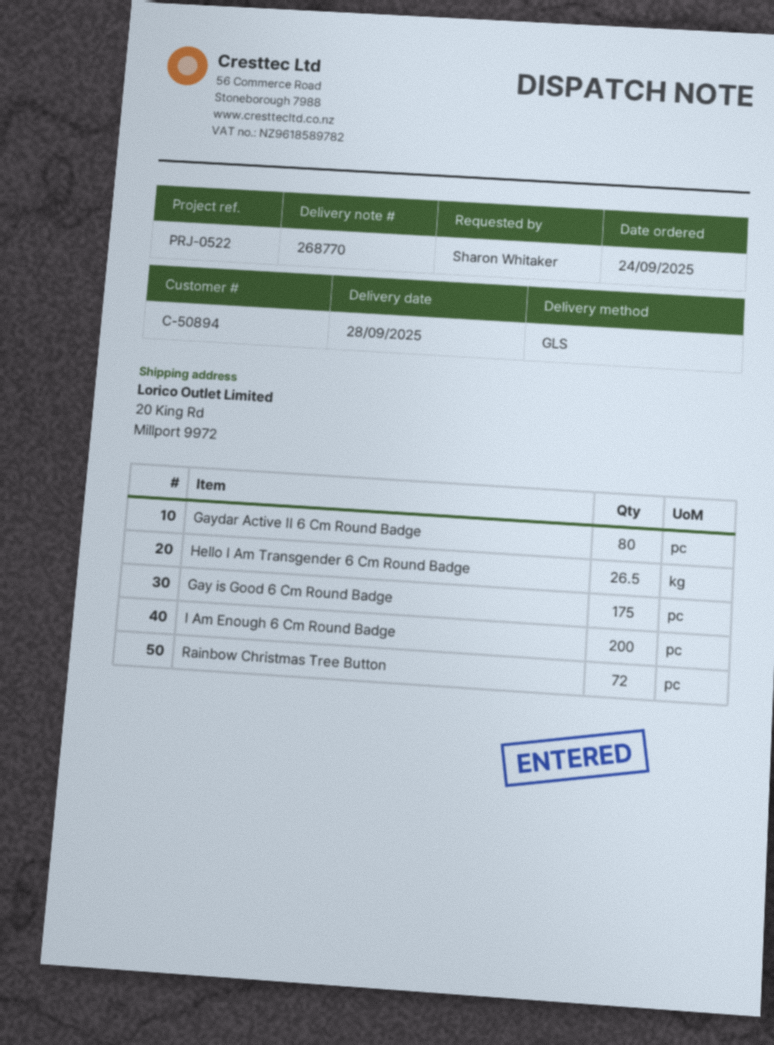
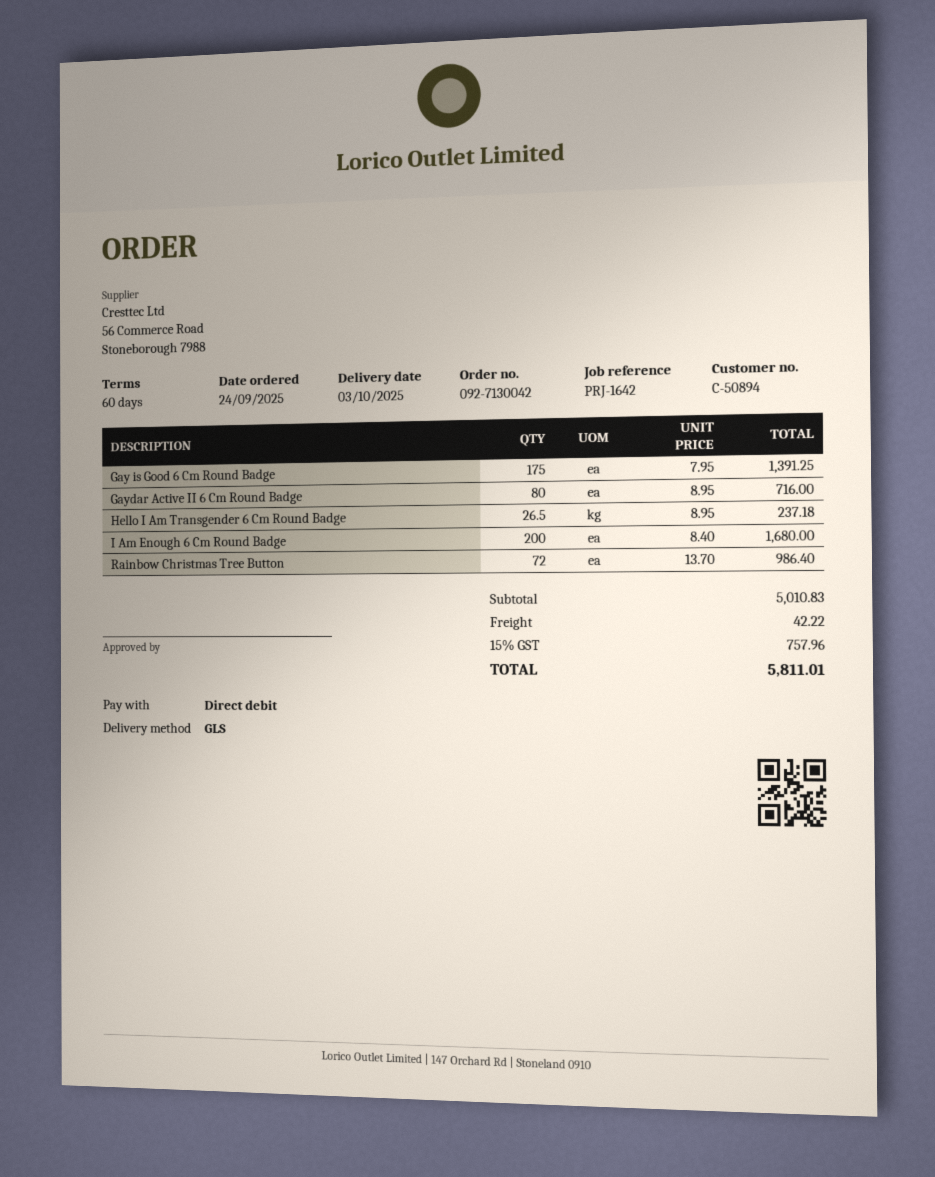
delivery date: 2025-09-28 -> 2025-10-03
reference: PRJ-0522 -> PRJ-1642

